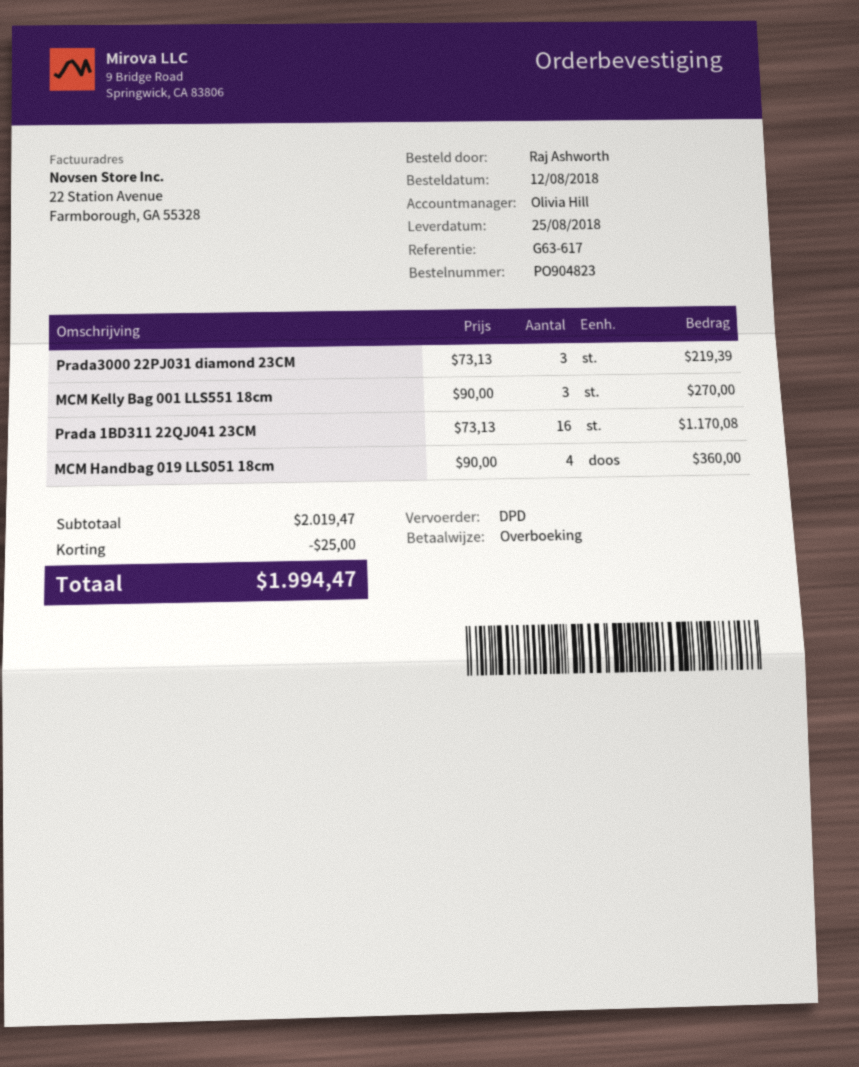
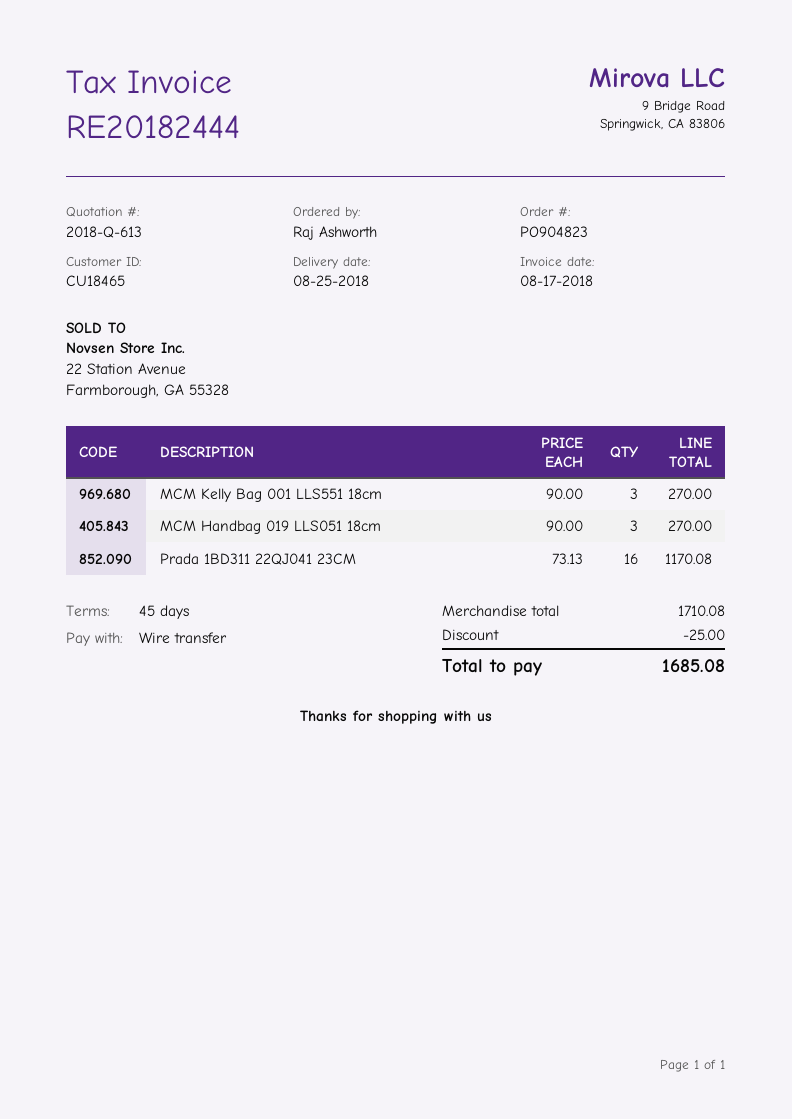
Prada3000 22PJ031 diamond 23CM: 3 x 73.13 = 219.39 -> none
MCM Handbag 019 LLS051 18cm: 4 x 90.00 = 360.00 -> 3 x 90.00 = 270.00
subtotal: 2019.47 -> 1710.08
total: 1994.47 -> 1685.08

